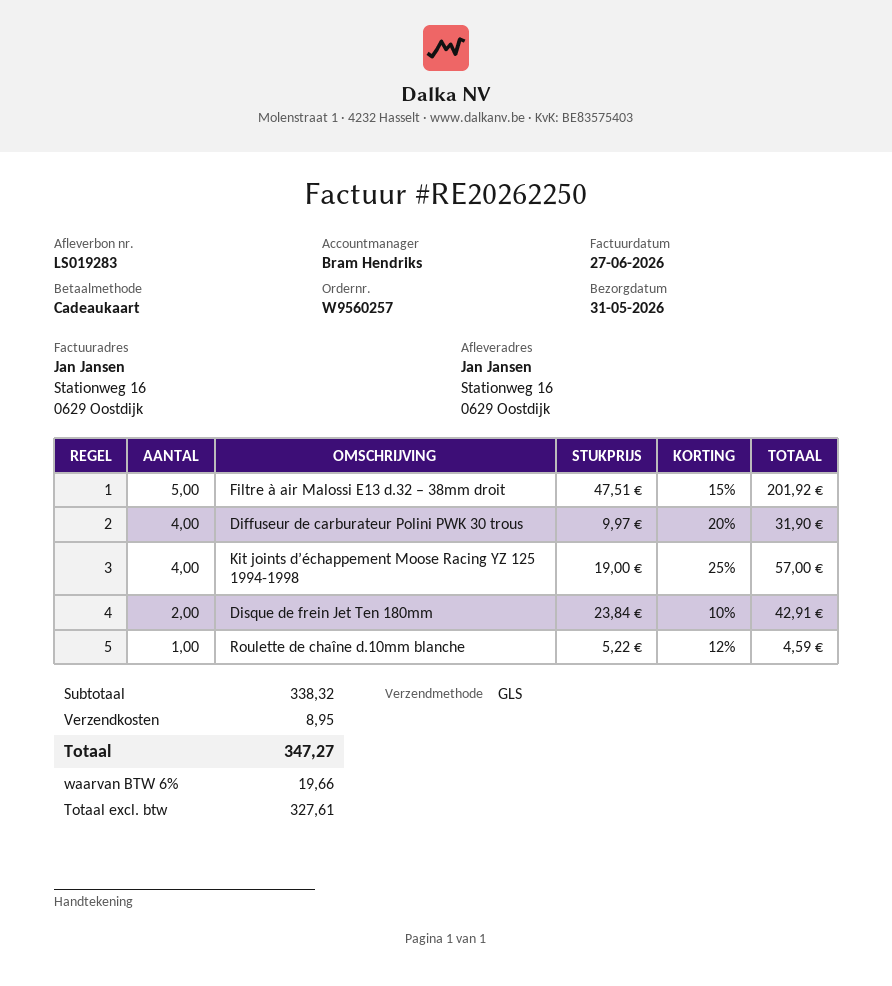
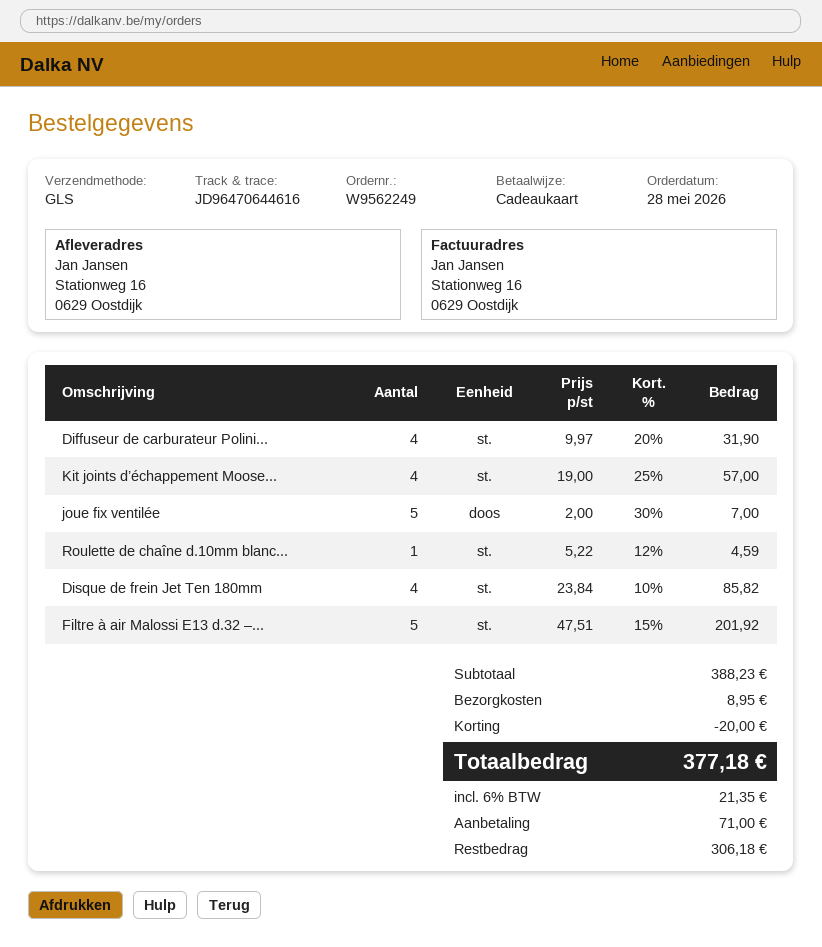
order number: W9560257 -> W9562249
Disque de frein Jet Ten 180mm: 2 x 23.84 - 10% = 42.91 -> 4 x 23.84 - 10% = 85.82
joue fix ventilée: none -> 5 x 2.00 - 30% = 7.00
subtotal: 338.32 -> 388.23
discount: none -> 20.00
tax: 6% = 19.66 -> 6% = 21.35
total: 347.27 -> 377.18

